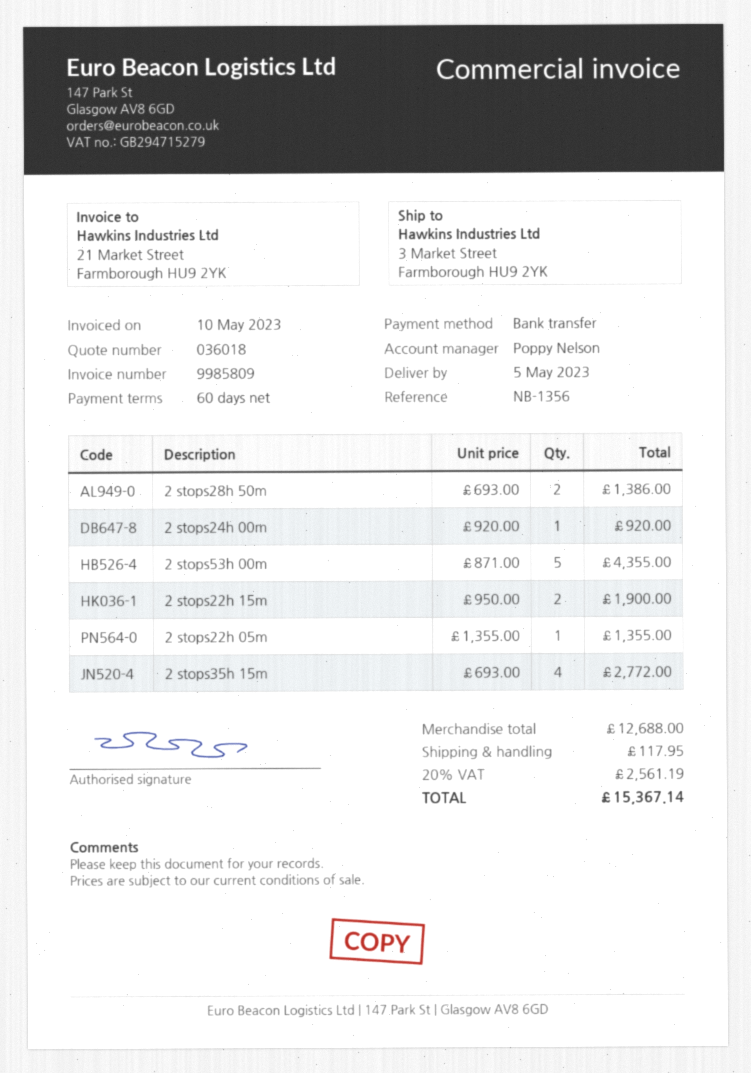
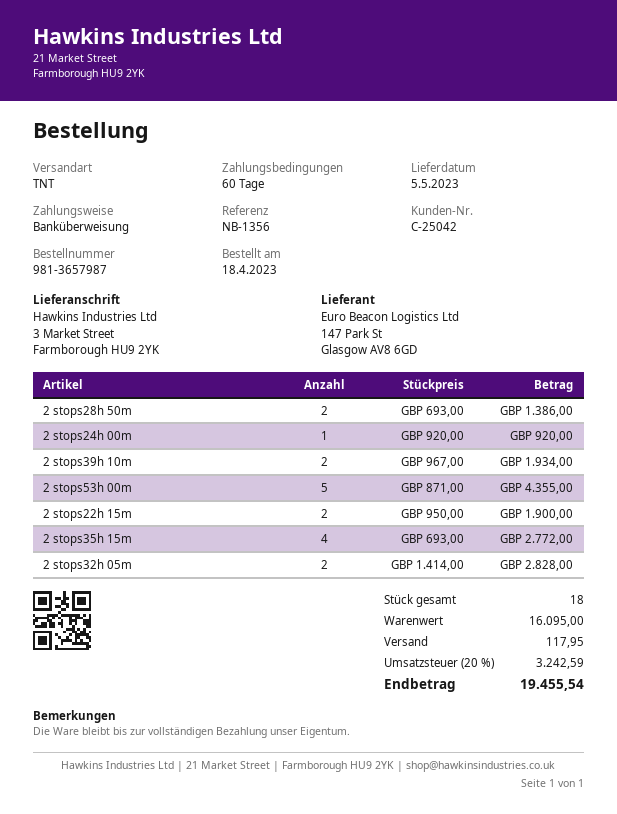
2 stops22h 05m: 1 x 1355.00 = 1355.00 -> none
2 stops39h 10m: none -> 2 x 967.00 = 1934.00
2 stops32h 05m: none -> 2 x 1414.00 = 2828.00
subtotal: 12688.00 -> 16095.00
tax: 20% = 2561.19 -> 20% = 3242.59
total: 15367.14 -> 19455.54

